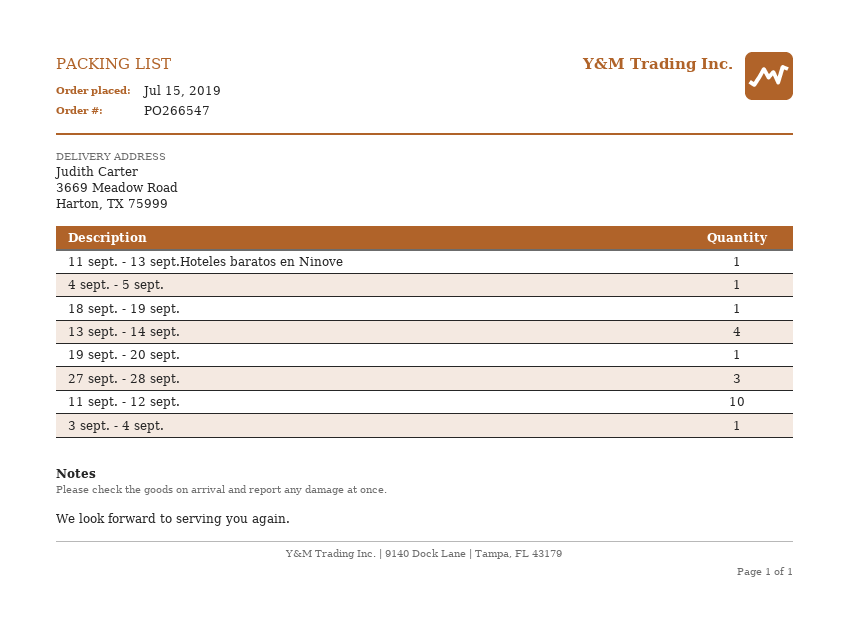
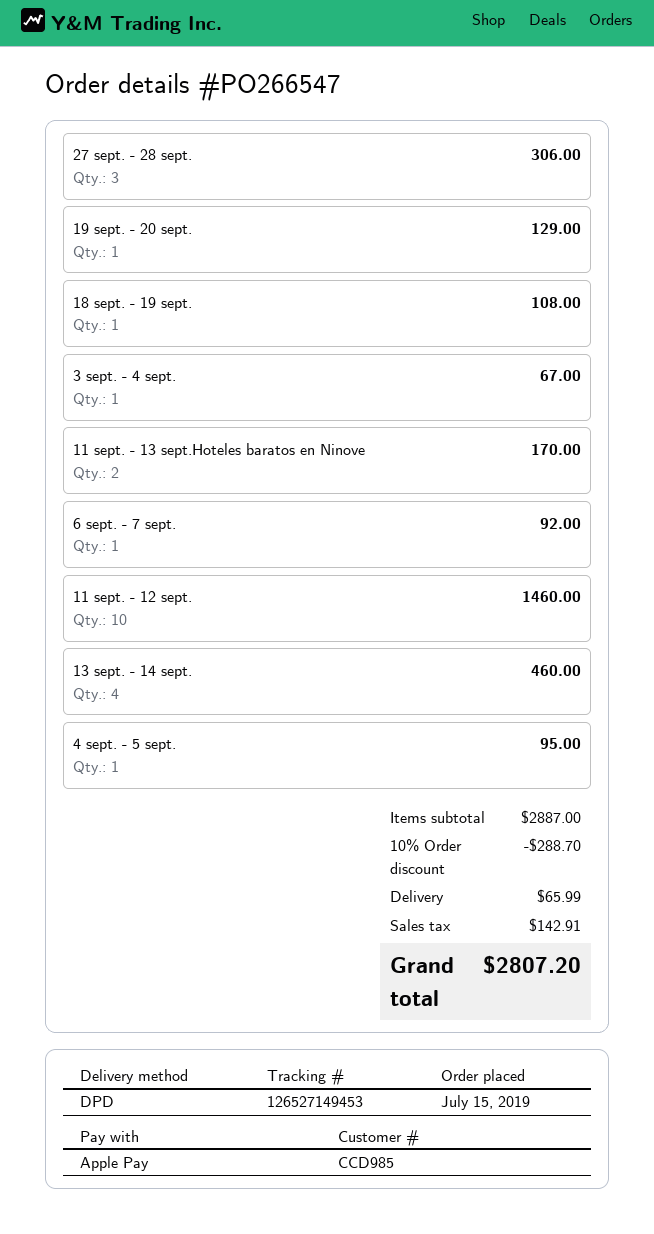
11 sept. - 13 sept.Hoteles baratos en Ninove: 1 -> 2
6 sept. - 7 sept.: none -> 1

